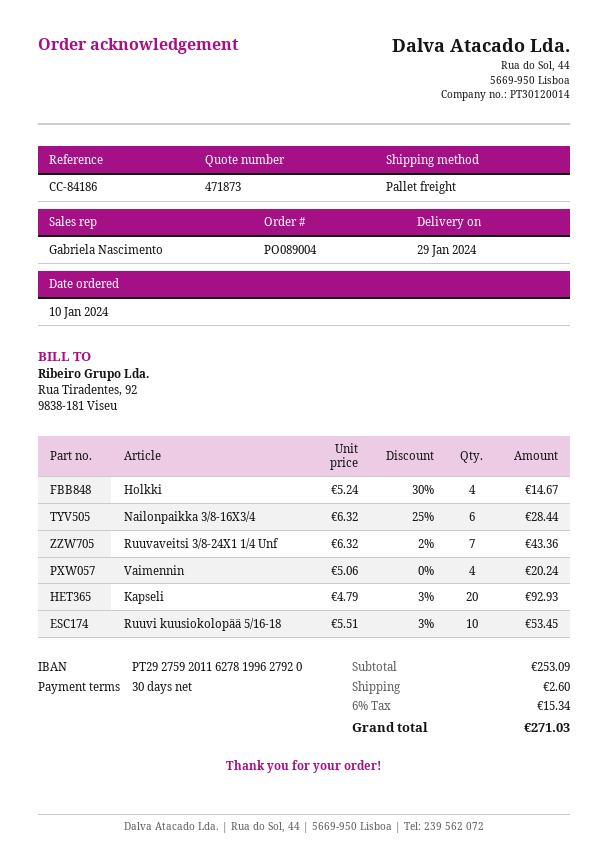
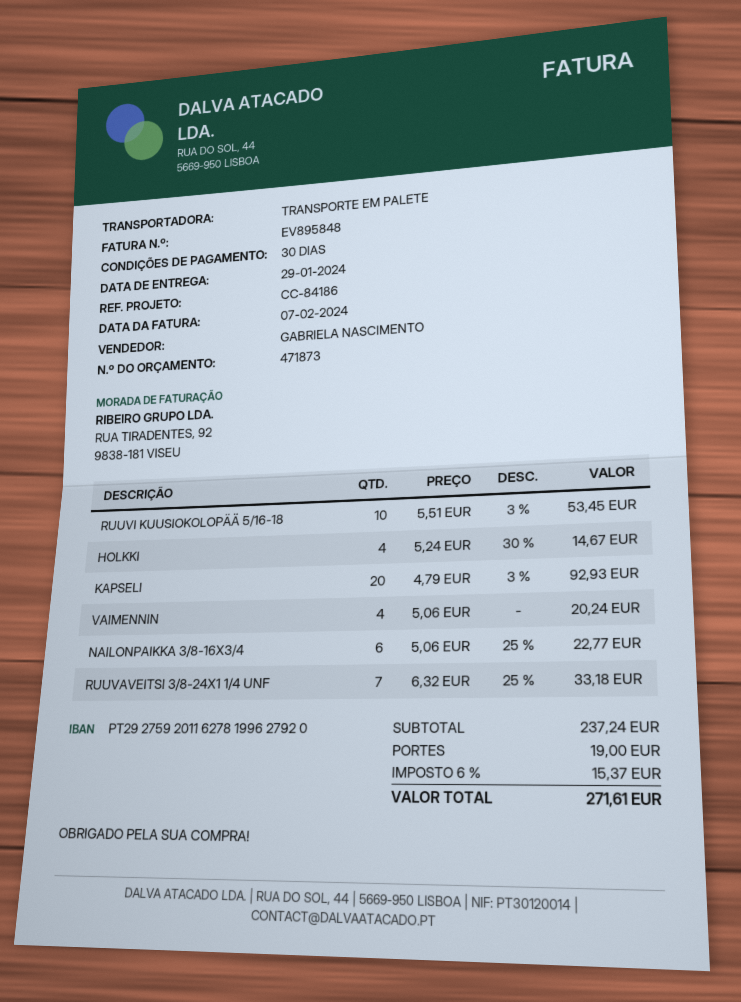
Nailonpaikka 3/8-16X3/4: 6 x 6.32 - 25% = 28.44 -> 6 x 5.06 - 25% = 22.77
Ruuvaveitsi 3/8-24X1 1/4 Unf: 7 x 6.32 - 2% = 43.36 -> 7 x 6.32 - 25% = 33.18
subtotal: 253.09 -> 237.24
shipping: 2.60 -> 19.00
tax: 6% = 15.34 -> 6% = 15.37
total: 271.03 -> 271.61

